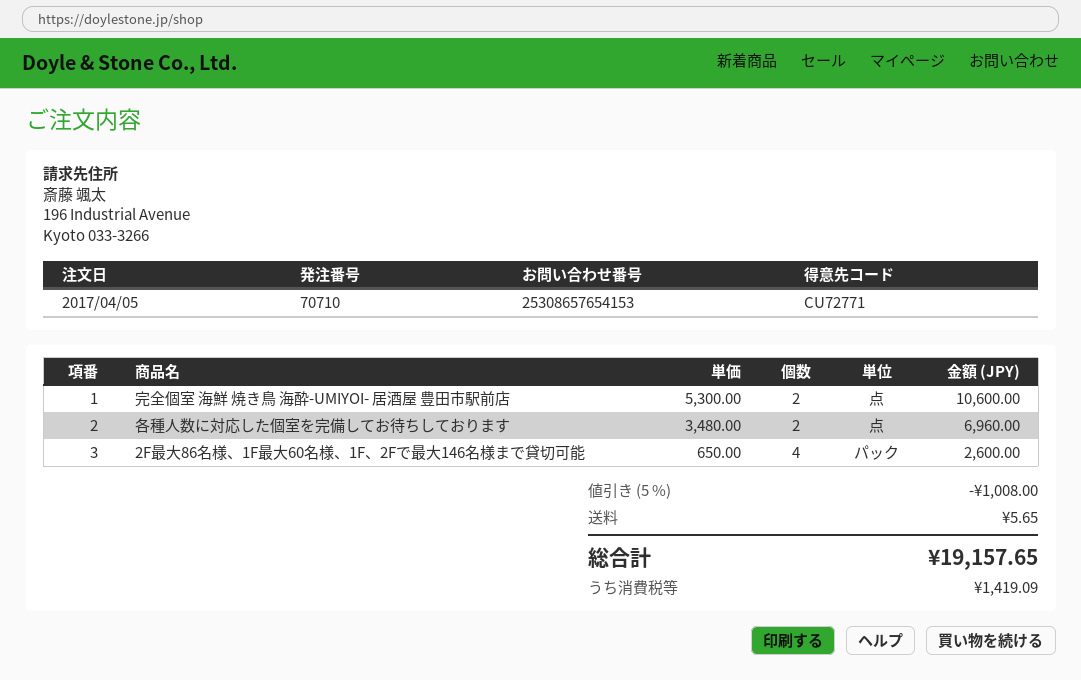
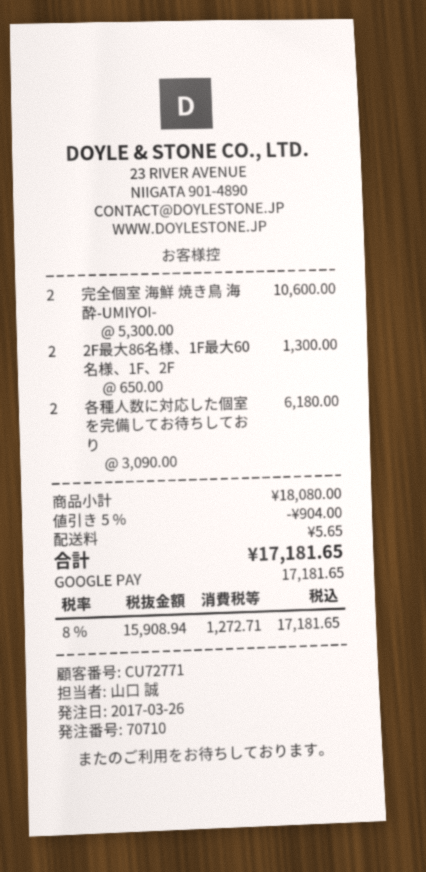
order date: 2017-04-05 -> 2017-03-26
各種人数に対応した個室を完備してお待ちしております: 2 x 3480.00 = 6960.00 -> 2 x 3090.00 = 6180.00
2F最大86名様、1F最大60名様、1F、2Fで最大146名様まで貸切可能: 4 x 650.00 = 2600.00 -> 2 x 650.00 = 1300.00
discount: 5% = 1008.00 -> 5% = 904.00
tax: 1419.09 -> 1272.71
total: 19157.65 -> 17181.65

